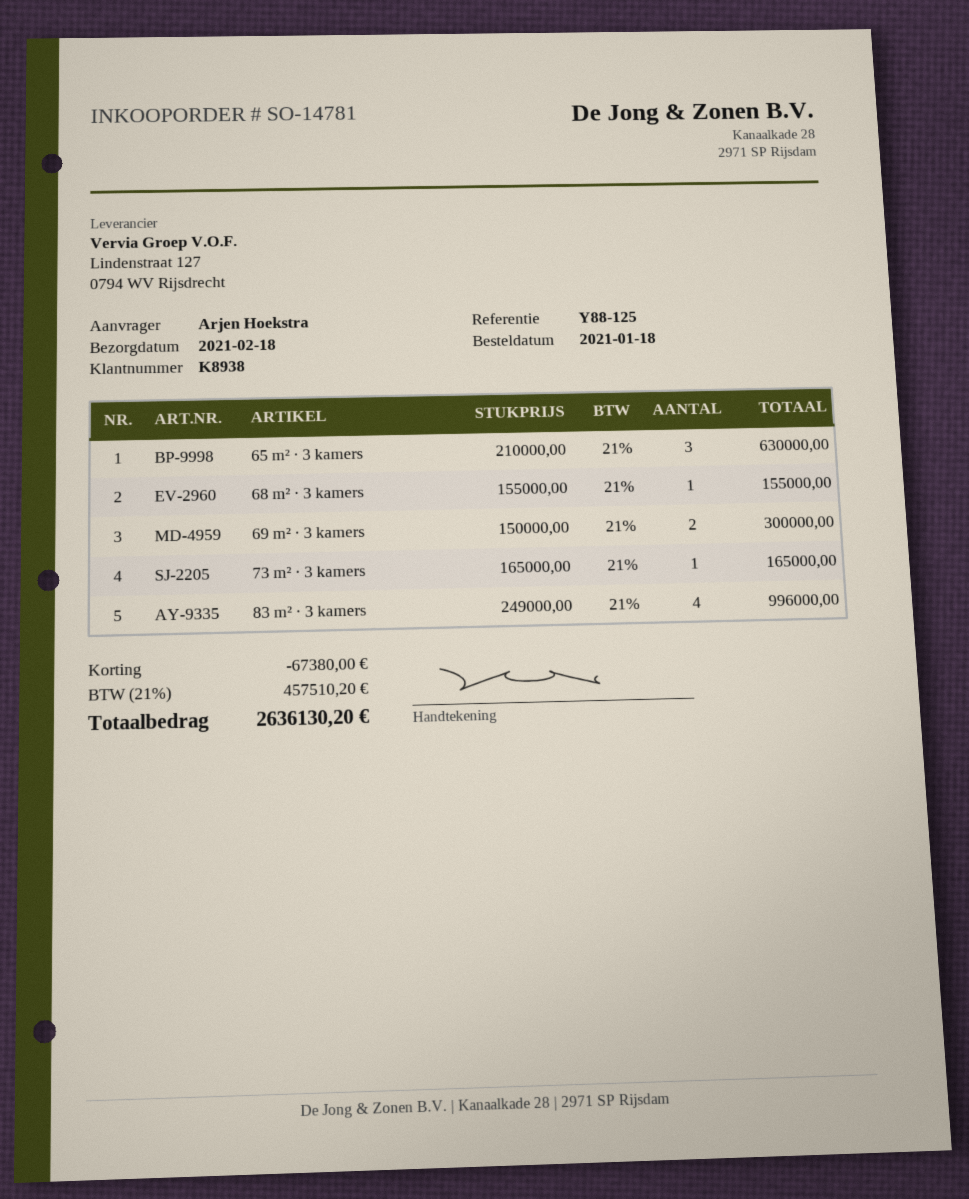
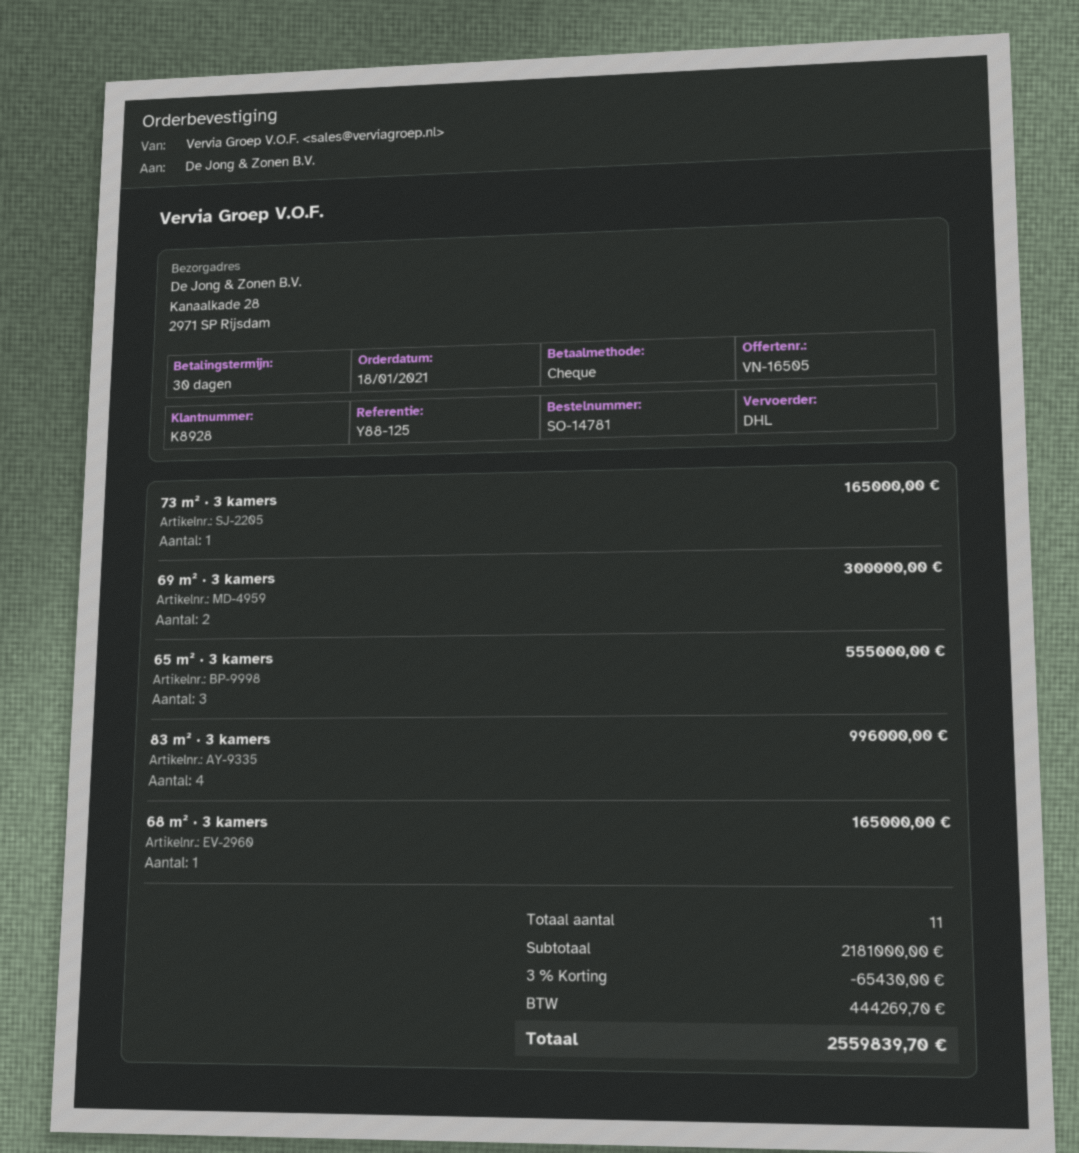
customer number: K8938 -> K8928
65 m² · 3 kamers: 3 for 630000.00 -> 3 for 555000.00
68 m² · 3 kamers: 1 for 155000.00 -> 1 for 165000.00
discount: 67380.00 -> 65430.00
tax: 457510.20 -> 444269.70
total: 2636130.20 -> 2559839.70

